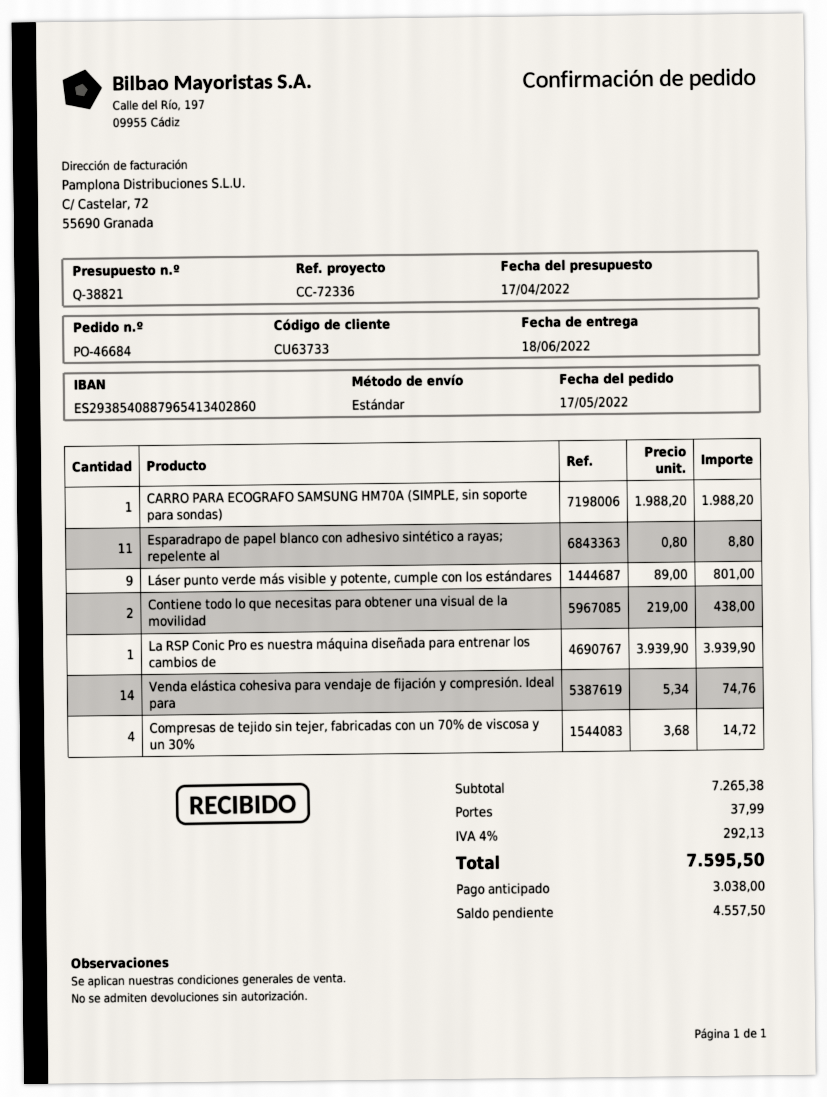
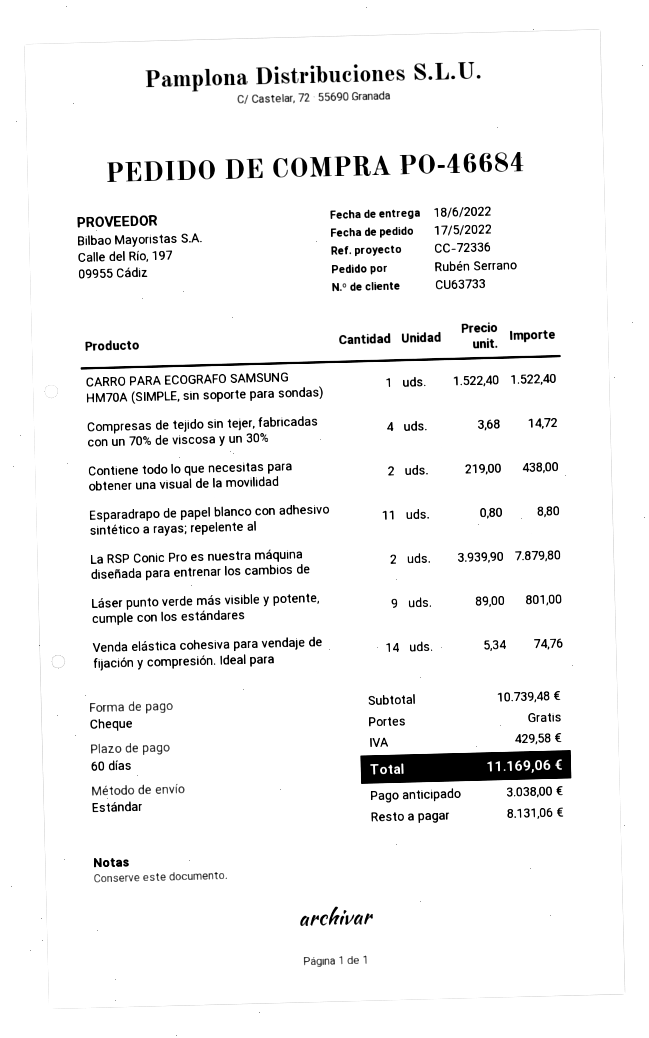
CARRO PARA ECOGRAFO SAMSUNG HM70A (SIMPLE, sin soporte para sondas): 1 x 1988.20 = 1988.20 -> 1 x 1522.40 = 1522.40
La RSP Conic Pro es nuestra máquina diseñada para entrenar los cambios de: 1 x 3939.90 = 3939.90 -> 2 x 3939.90 = 7879.80
subtotal: 7265.38 -> 10739.48
shipping: 37.99 -> 0.00
tax: 292.13 -> 429.58
total: 7595.50 -> 11169.06
balance: 4557.50 -> 8131.06

